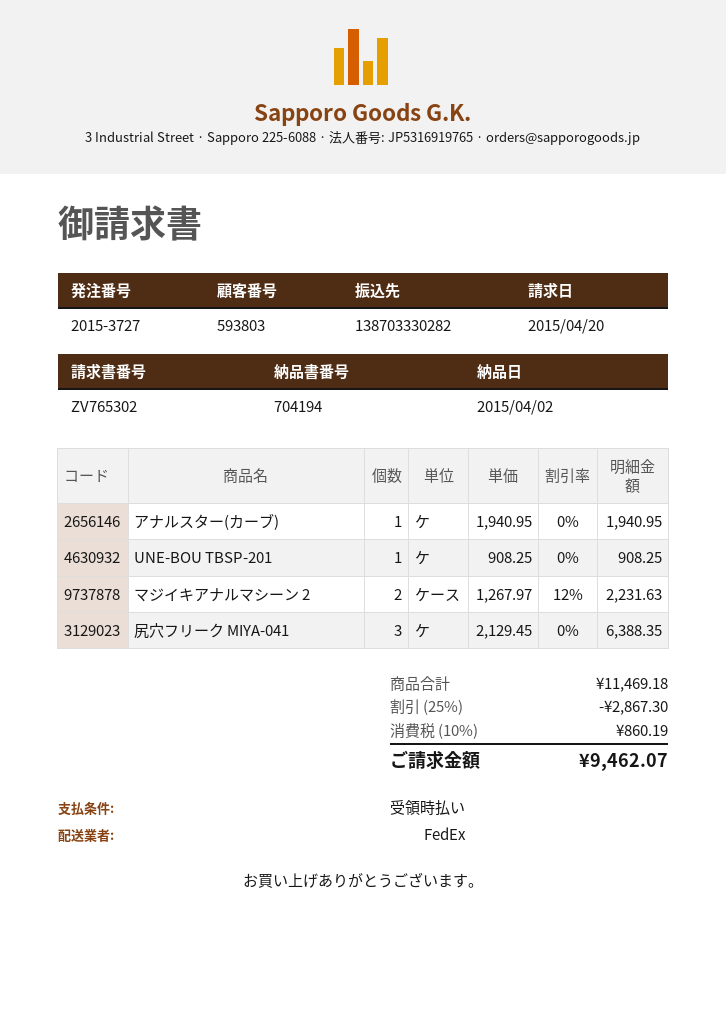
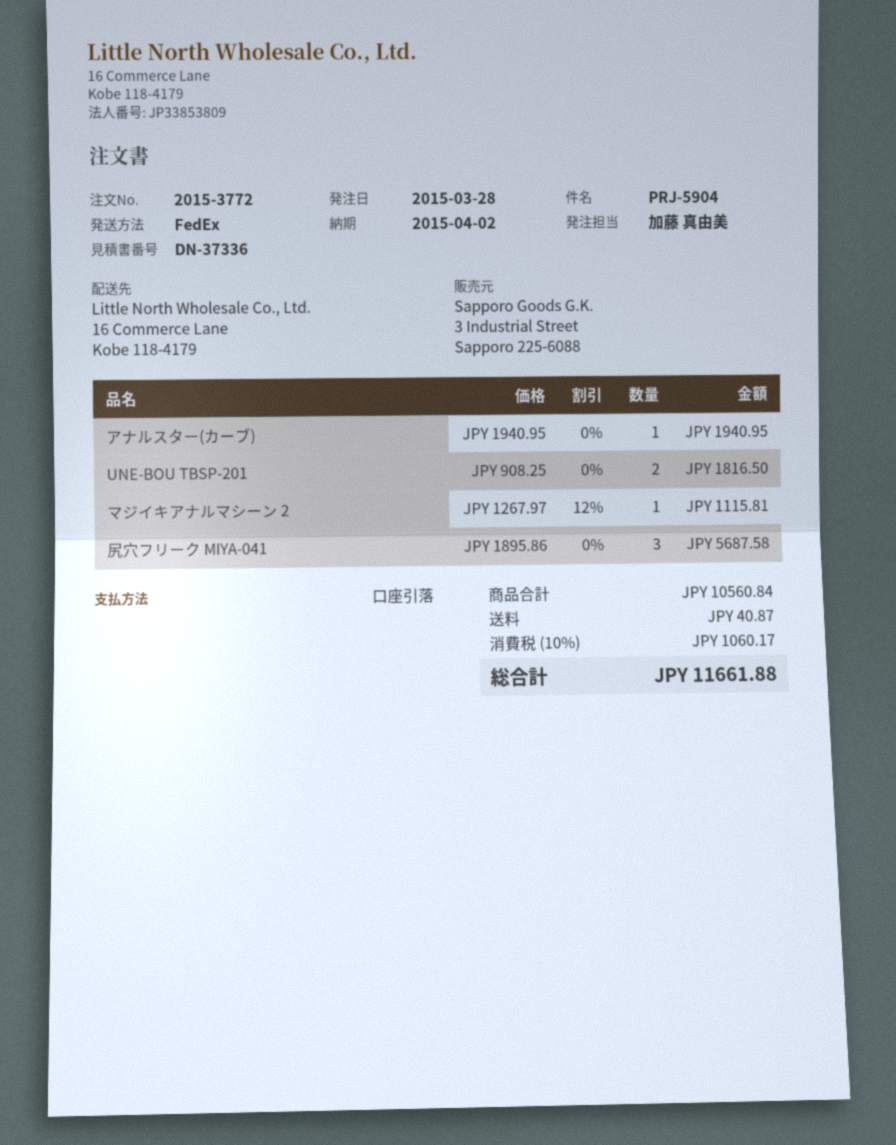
order number: 2015-3727 -> 2015-3772
UNE-BOU TBSP-201: 1 x 908.25 = 908.25 -> 2 x 908.25 = 1816.50
マジイキアナルマシーン 2: 2 x 1267.97 - 12% = 2231.63 -> 1 x 1267.97 - 12% = 1115.81
尻穴フリーク MIYA-041: 3 x 2129.45 = 6388.35 -> 3 x 1895.86 = 5687.58
subtotal: 11469.18 -> 10560.84
discount: 25% = 2867.30 -> none
shipping: none -> 40.87
tax: 10% = 860.19 -> 10% = 1060.17
total: 9462.07 -> 11661.88

